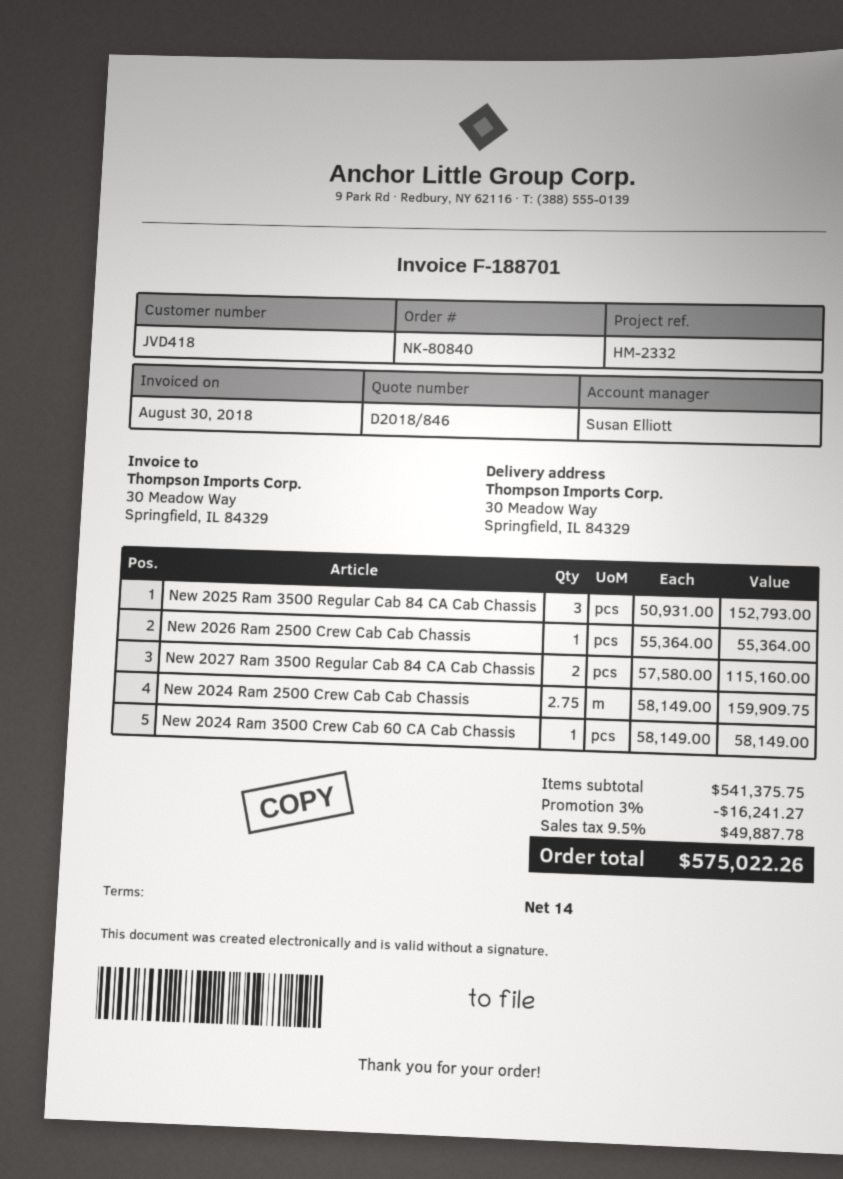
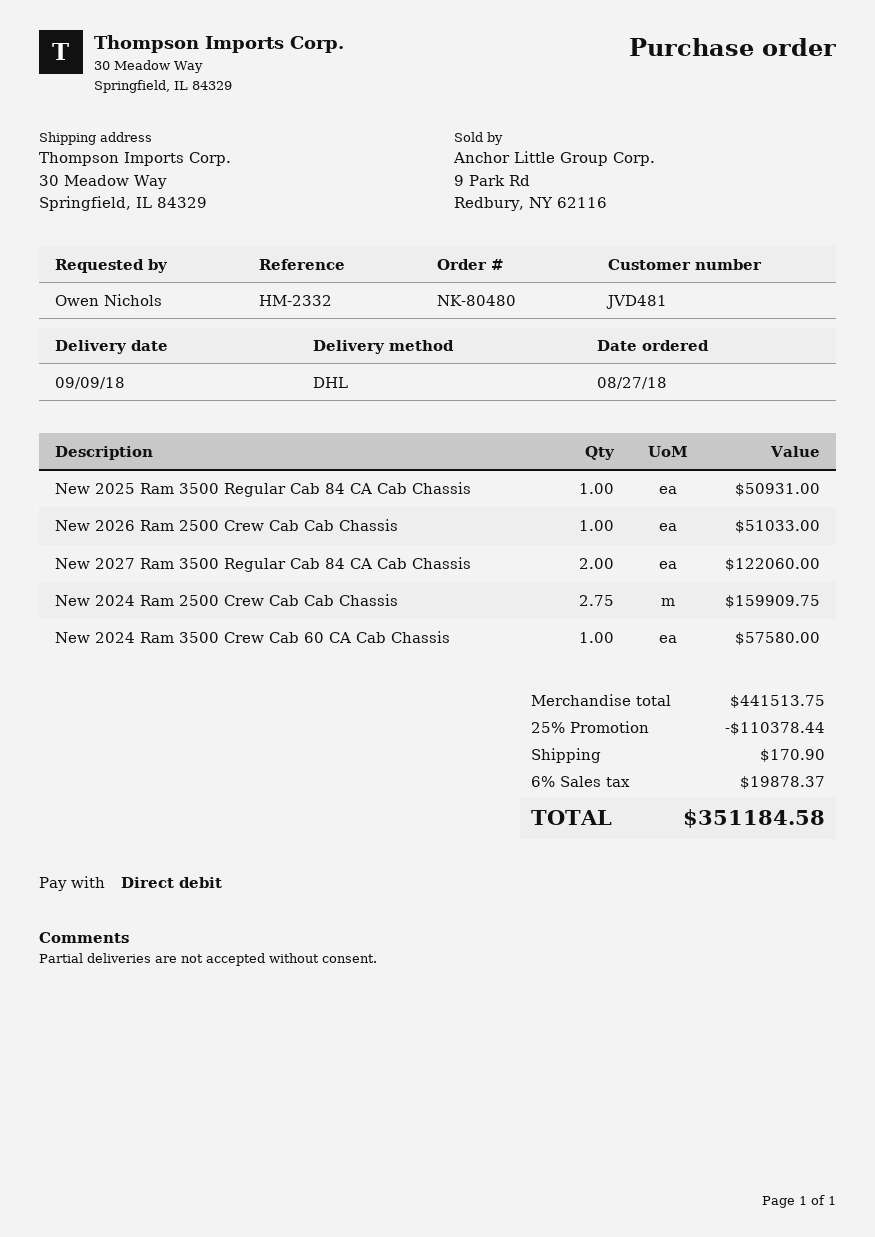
order number: NK-80840 -> NK-80480
customer number: JVD418 -> JVD481
New 2025 Ram 3500 Regular Cab 84 CA Cab Chassis: 3 for 152793.00 -> 1 for 50931.00
New 2026 Ram 2500 Crew Cab Cab Chassis: 1 for 55364.00 -> 1 for 51033.00
New 2027 Ram 3500 Regular Cab 84 CA Cab Chassis: 2 for 115160.00 -> 2 for 122060.00
New 2024 Ram 3500 Crew Cab 60 CA Cab Chassis: 1 for 58149.00 -> 1 for 57580.00
subtotal: 541375.75 -> 441513.75
discount: 3% = 16241.27 -> 25% = 110378.44
shipping: none -> 170.90
tax: 9.5% = 49887.78 -> 6% = 19878.37
total: 575022.26 -> 351184.58

